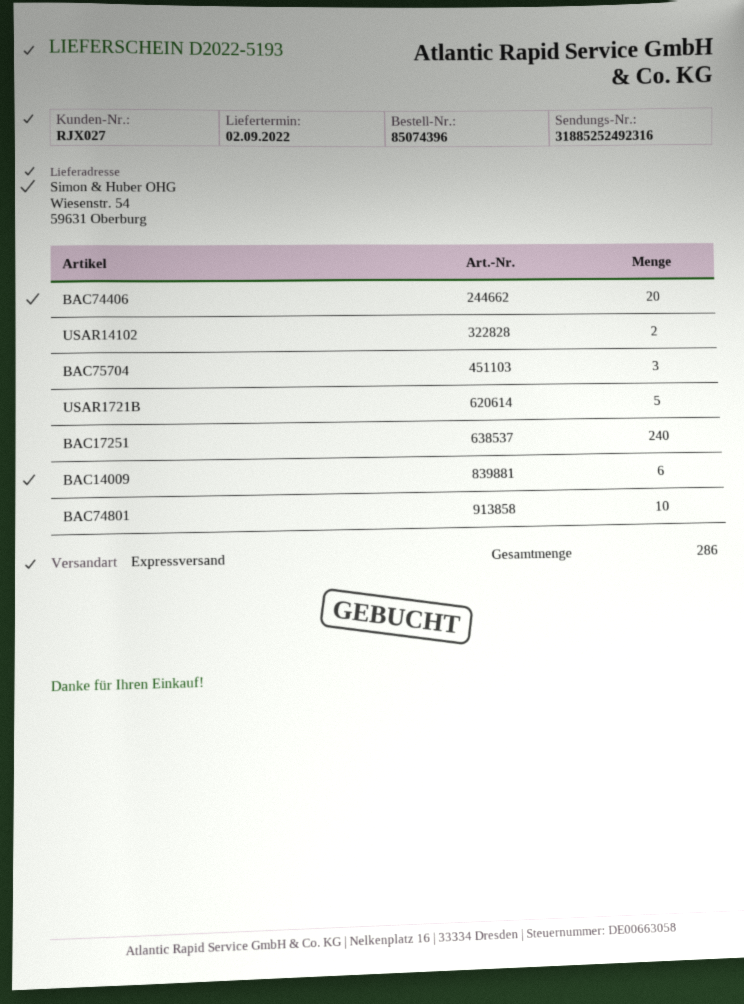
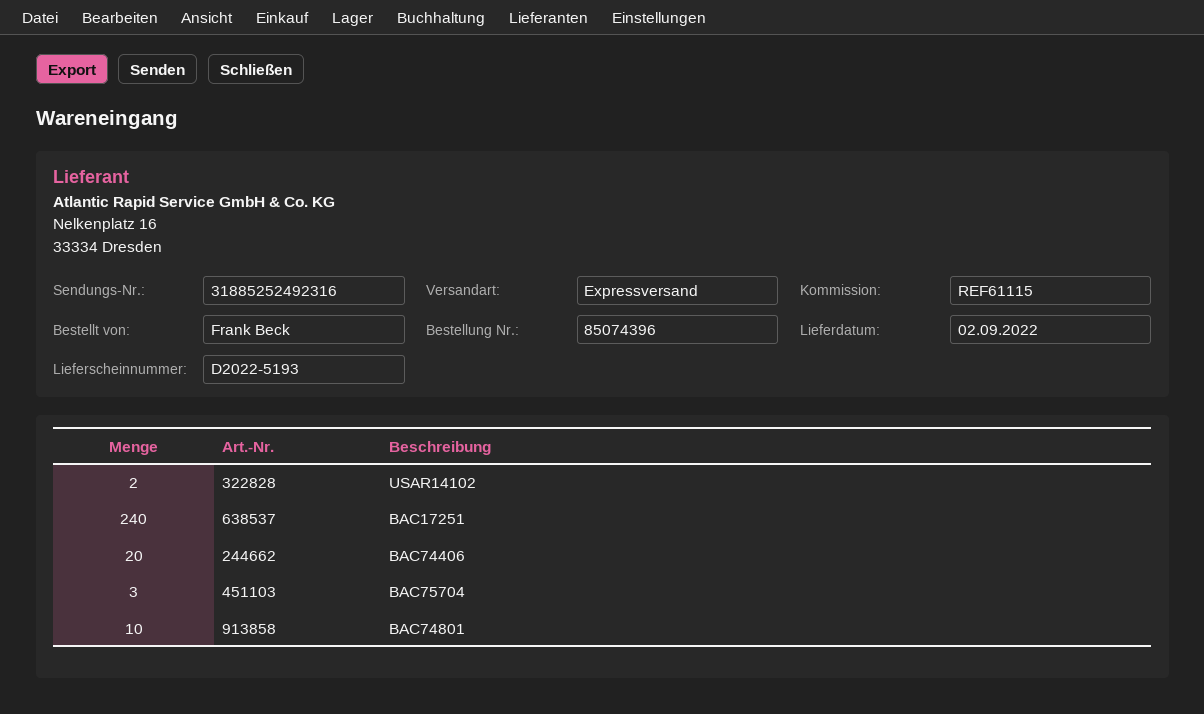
USAR1721B: 5 -> none
BAC14009: 6 -> none

